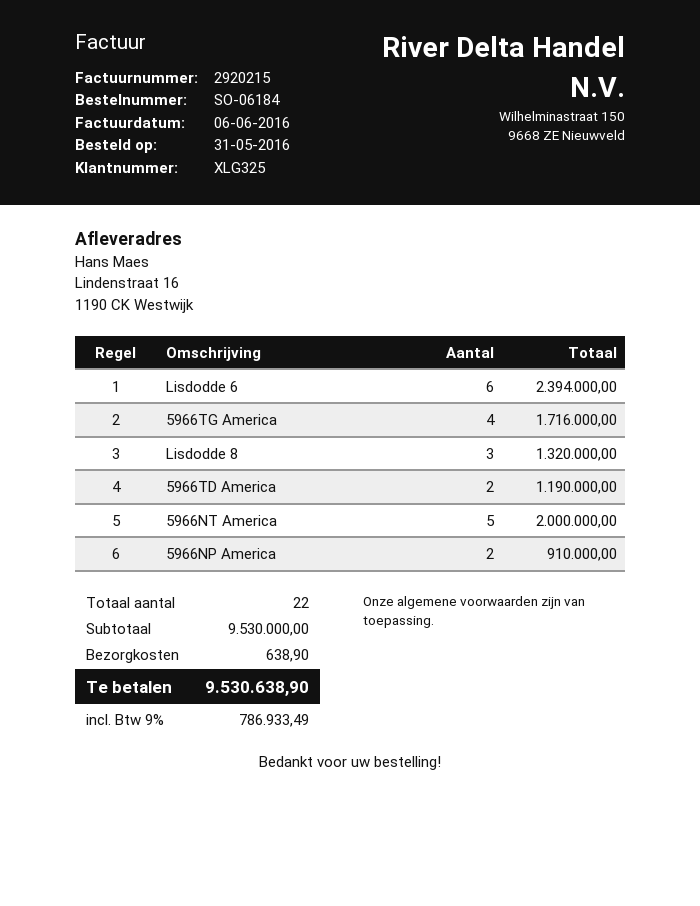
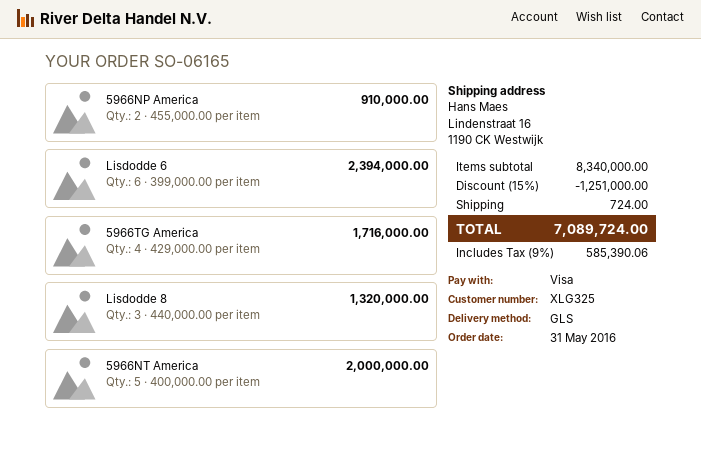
order number: SO-06184 -> SO-06165
5966TD America: 2 for 1190000.00 -> none
subtotal: 9530000.00 -> 8340000.00
discount: none -> 15% = 1251000.00
shipping: 638.90 -> 724.00
tax: 9% = 786933.49 -> 9% = 585390.06
total: 9530638.90 -> 7089724.00

